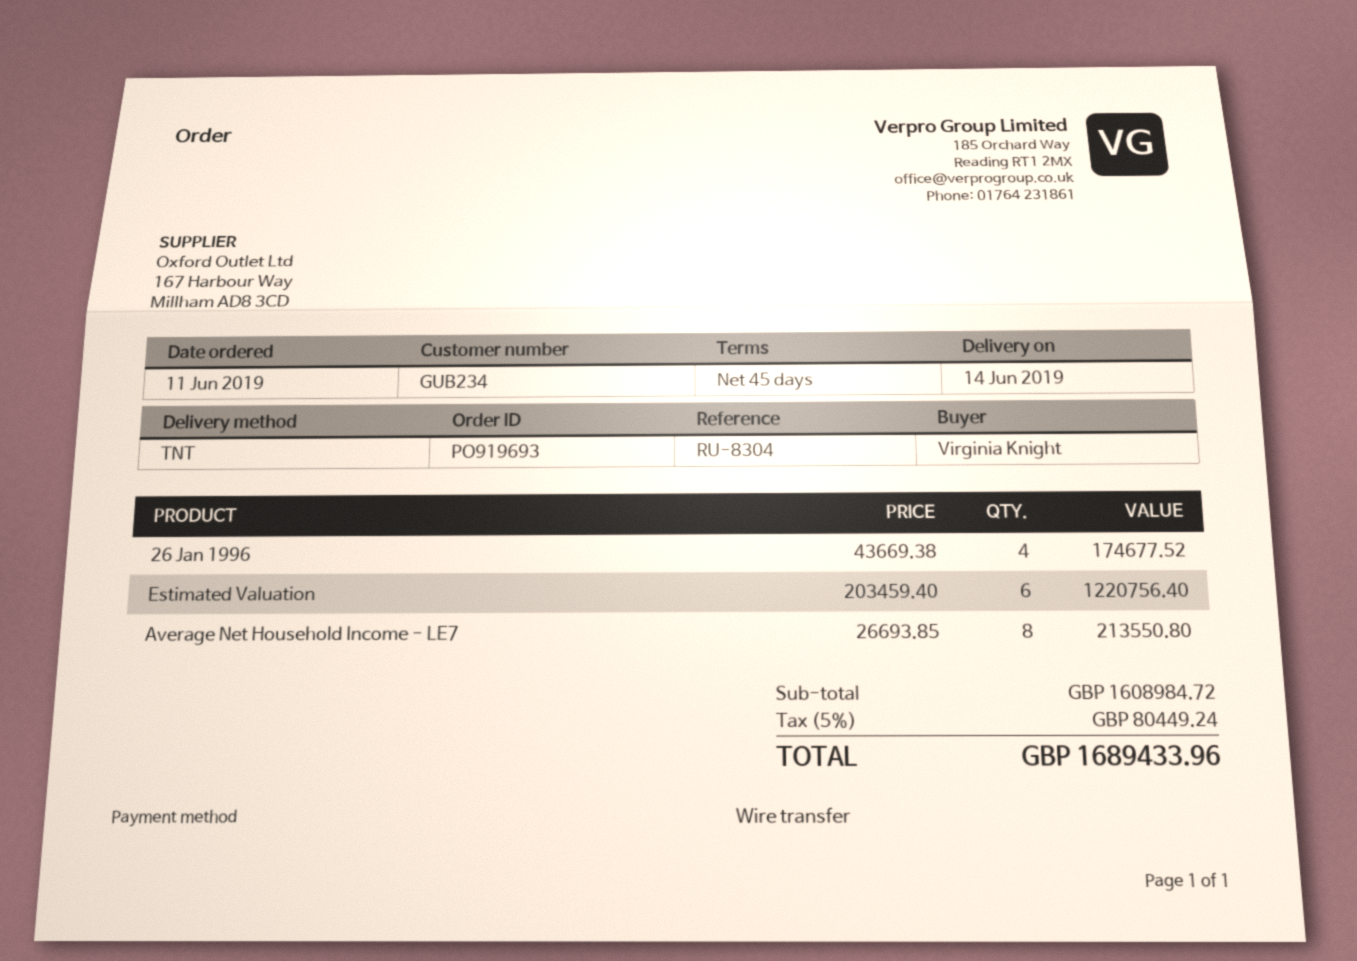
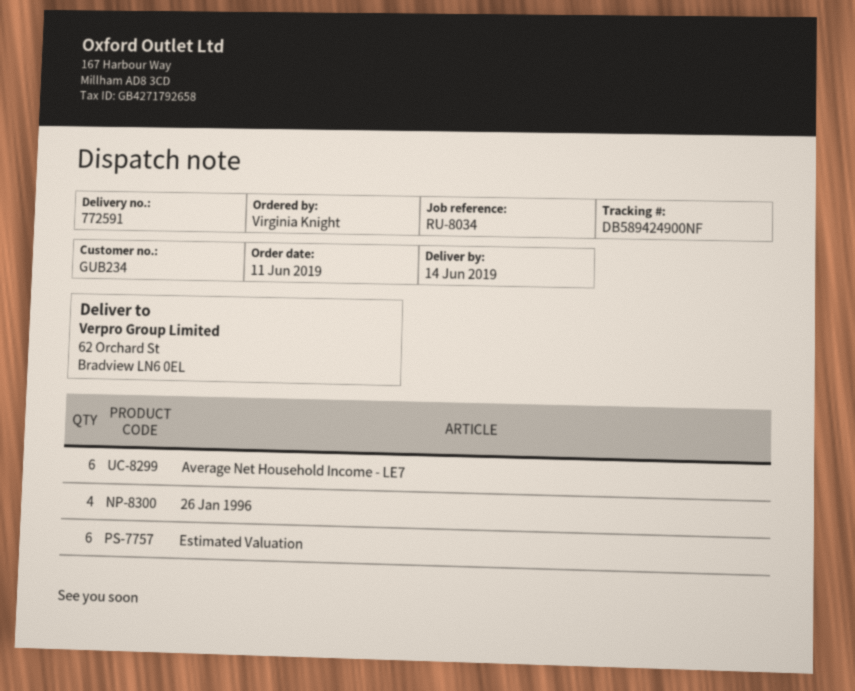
reference: RU-8304 -> RU-8034
Average Net Household Income - LE7: 8 -> 6

